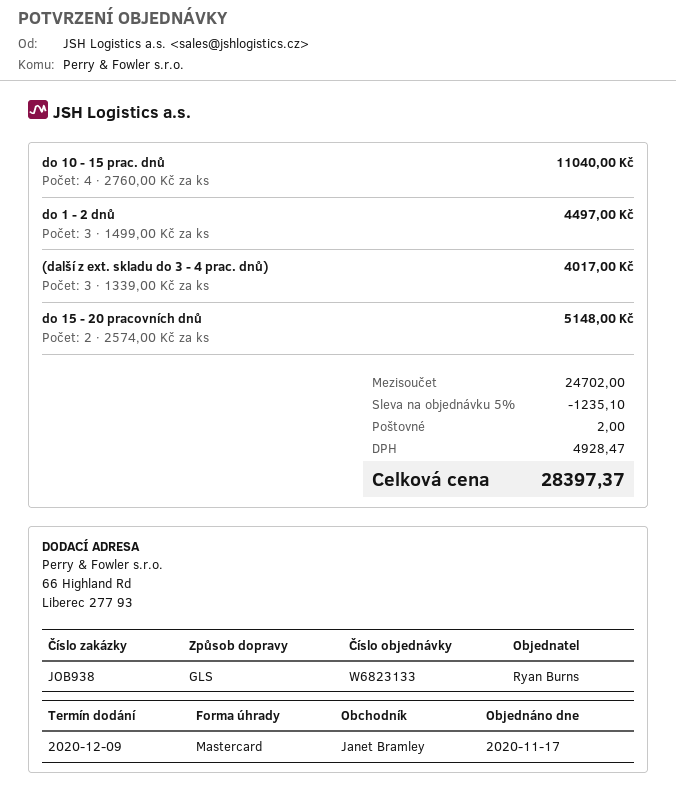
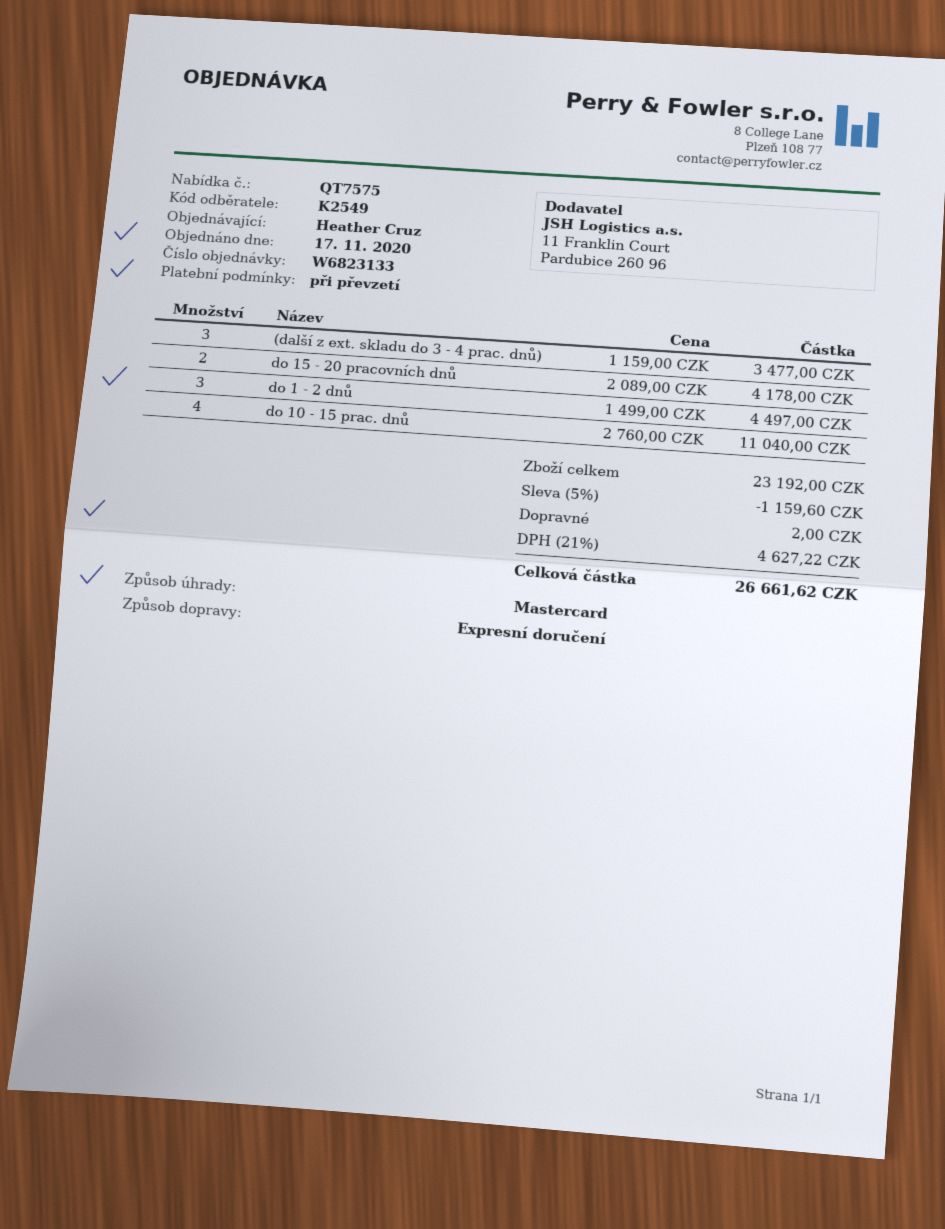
ordered by: Ryan Burns -> Heather Cruz
shipping method: GLS -> express
(další z ext. skladu do 3 - 4 prac. dnů): 3 x 1339.00 = 4017.00 -> 3 x 1159.00 = 3477.00
do 15 - 20 pracovních dnů: 2 x 2574.00 = 5148.00 -> 2 x 2089.00 = 4178.00
subtotal: 24702.00 -> 23192.00
discount: 5% = 1235.10 -> 5% = 1159.60
tax: 4928.47 -> 4627.22
total: 28397.37 -> 26661.62

